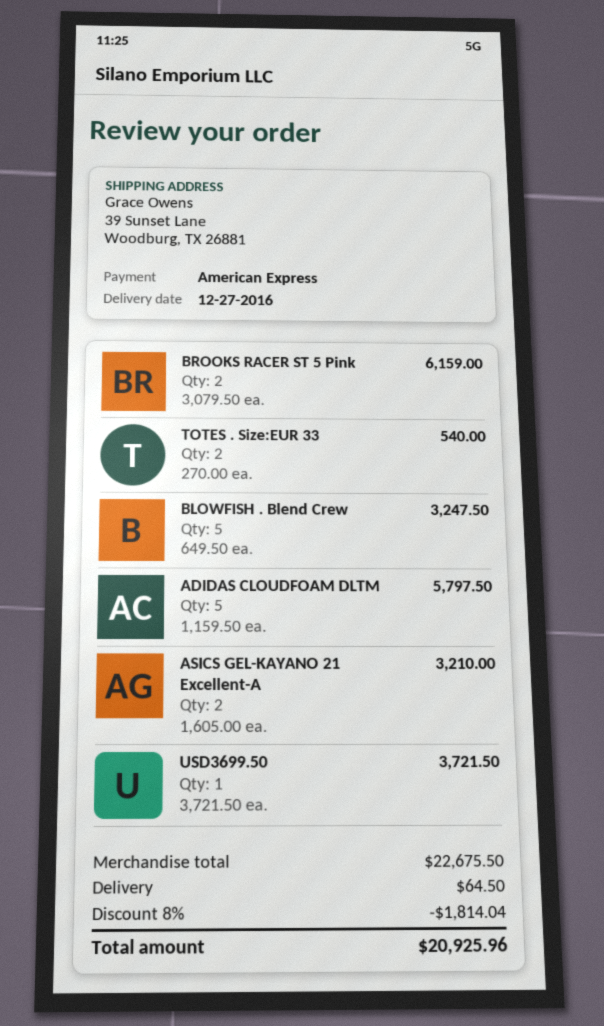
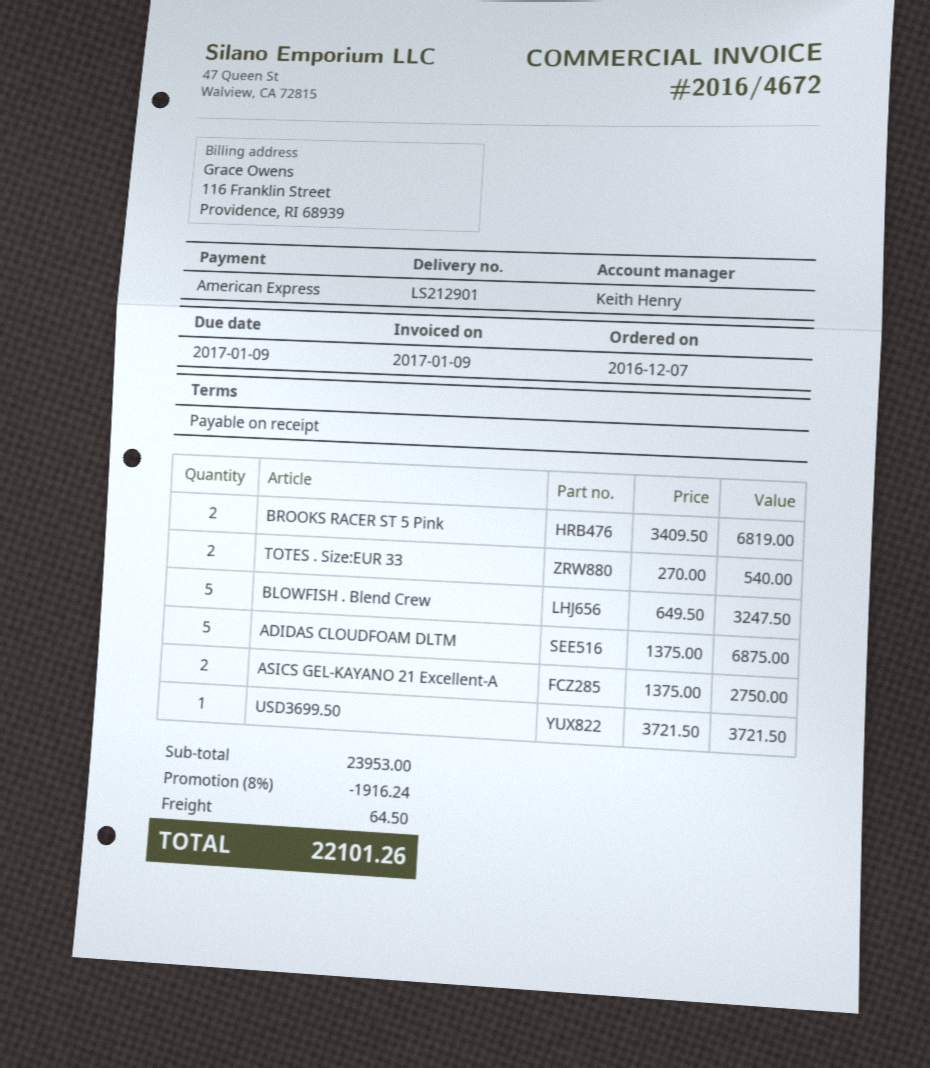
BROOKS RACER ST 5 Pink: 2 x 3079.50 = 6159.00 -> 2 x 3409.50 = 6819.00
ADIDAS CLOUDFOAM DLTM: 5 x 1159.50 = 5797.50 -> 5 x 1375.00 = 6875.00
ASICS GEL-KAYANO 21 Excellent-A: 2 x 1605.00 = 3210.00 -> 2 x 1375.00 = 2750.00
subtotal: 22675.50 -> 23953.00
discount: 8% = 1814.04 -> 8% = 1916.24
total: 20925.96 -> 22101.26

